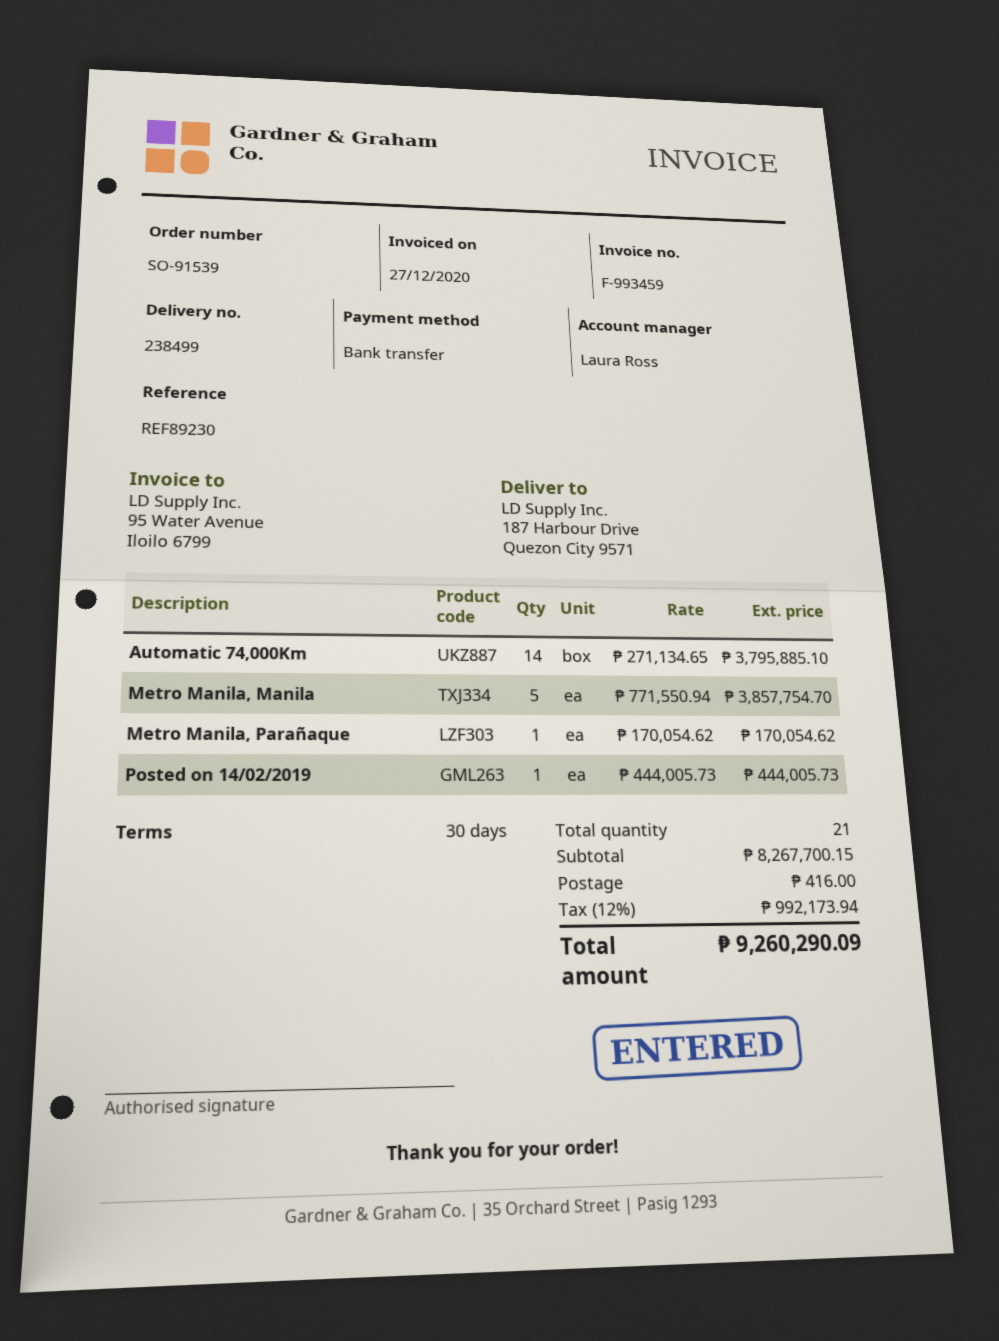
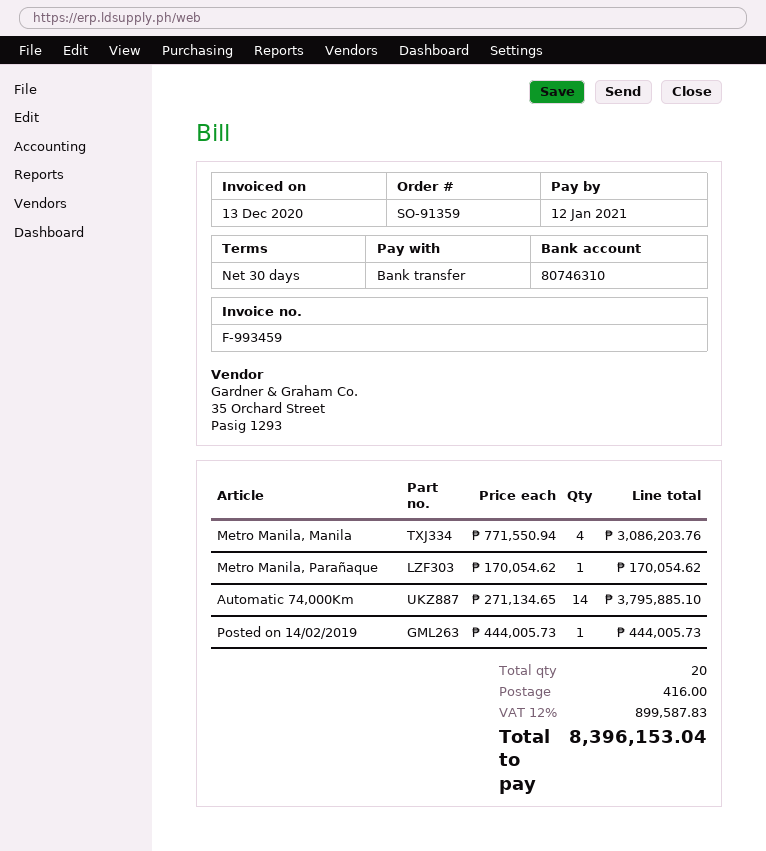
order number: SO-91539 -> SO-91359
invoice date: 2020-12-27 -> 2020-12-13
Metro Manila, Manila: 5 x 771550.94 = 3857754.70 -> 4 x 771550.94 = 3086203.76
total quantity: 21 -> 20
tax: 12% = 992173.94 -> 12% = 899587.83
total: 9260290.09 -> 8396153.04

